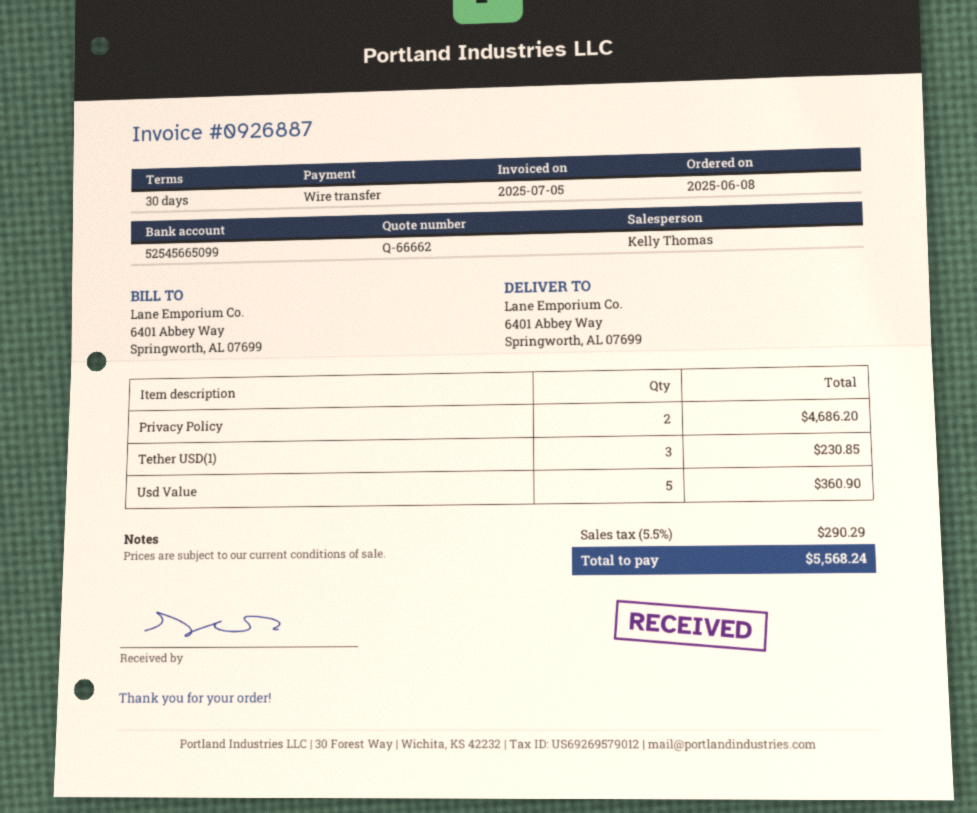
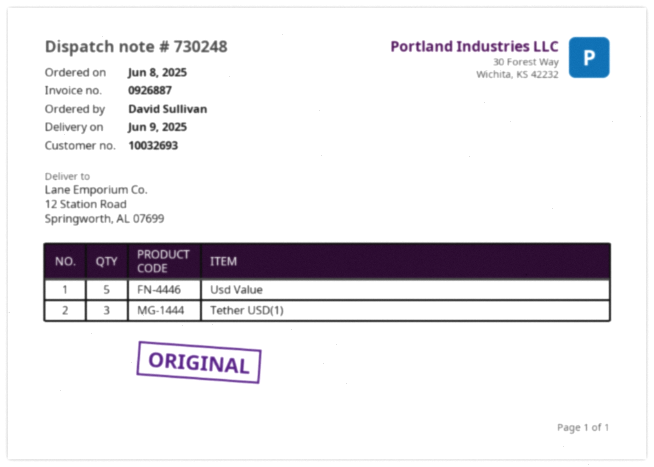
ship to: 6401 Abbey Way, Springworth, AL 07699 -> 12 Station Road, Springworth, AL 07699
Privacy Policy: 2 -> none

